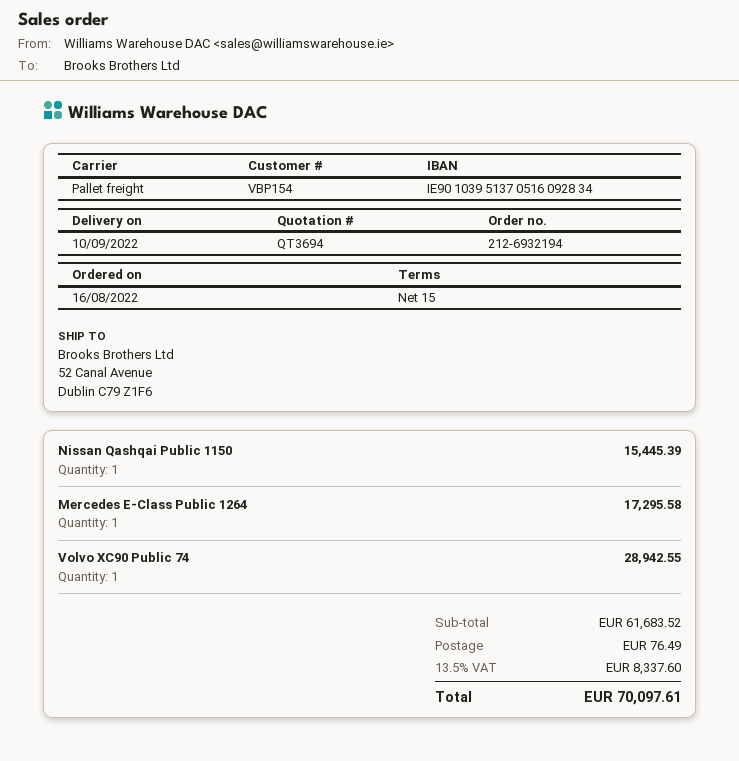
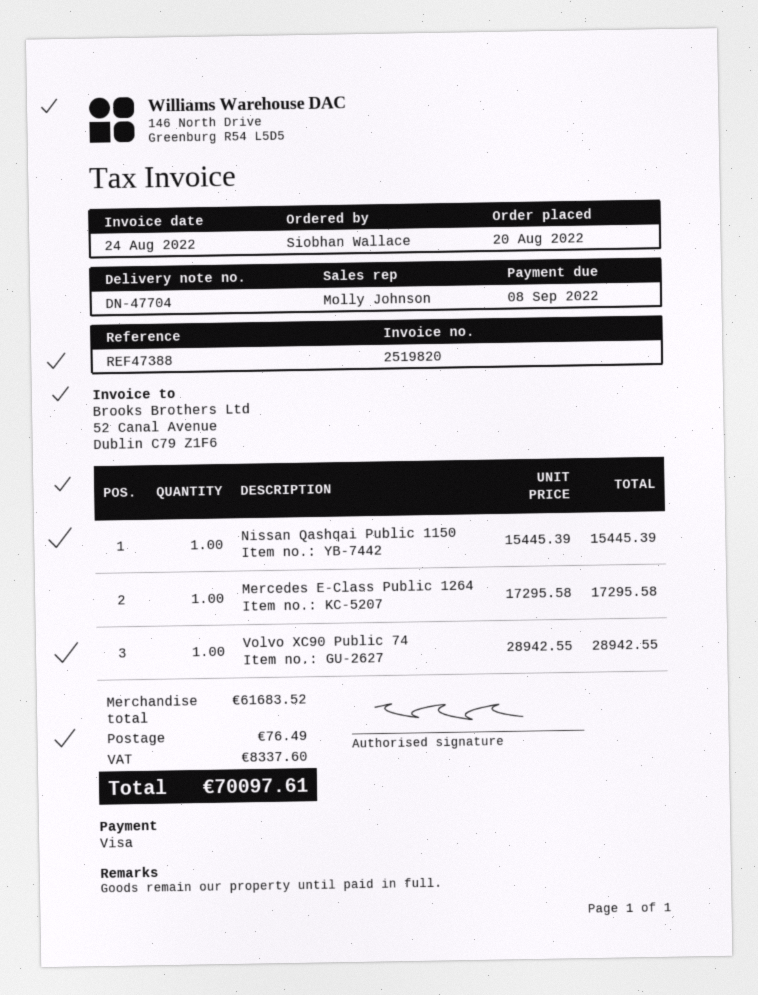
order date: 2022-08-16 -> 2022-08-20

